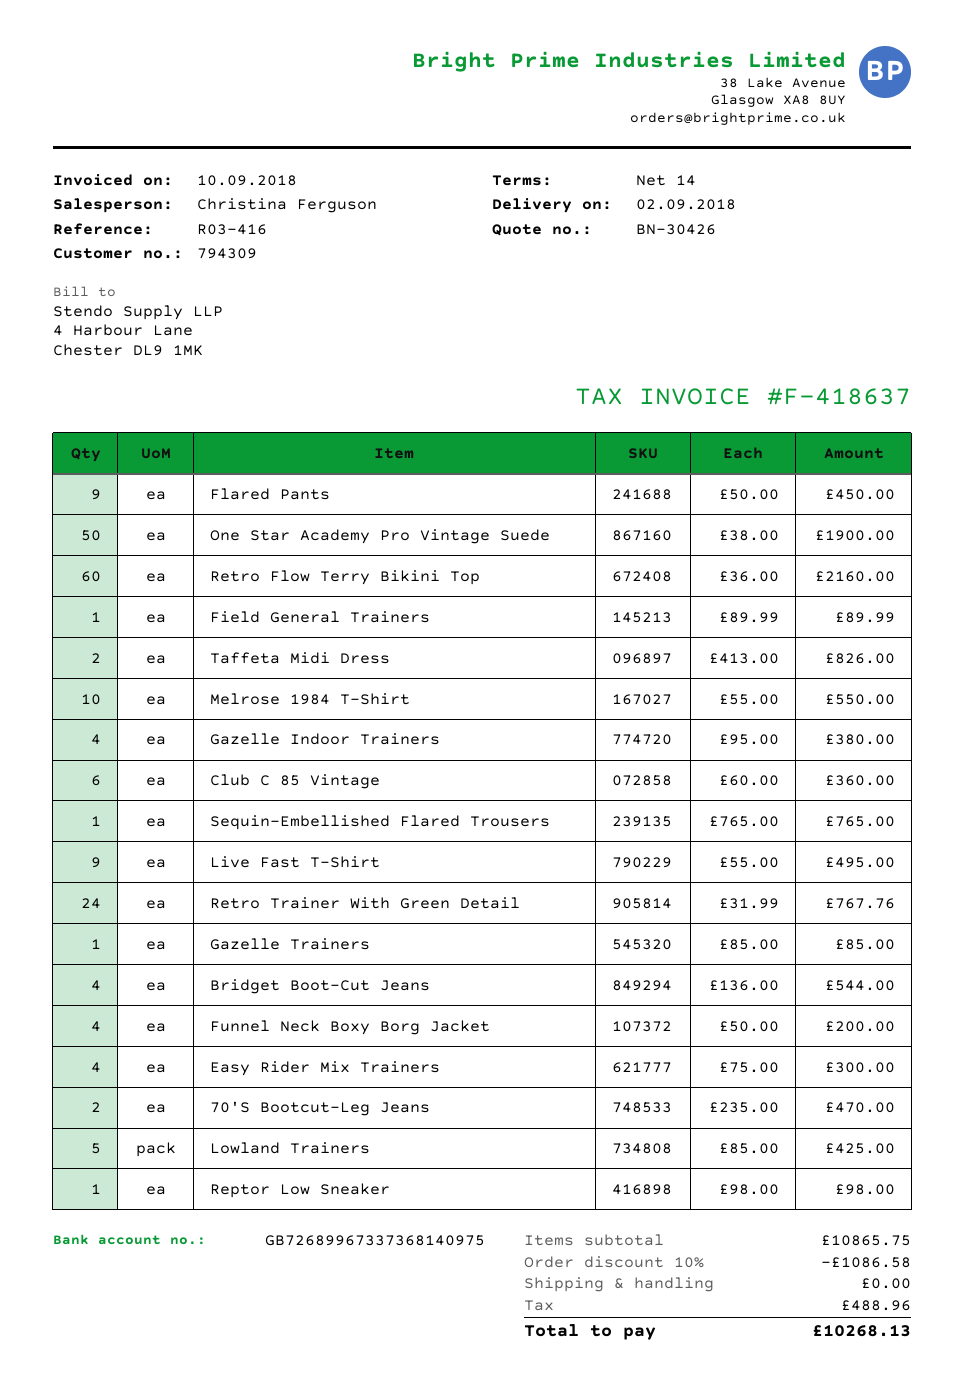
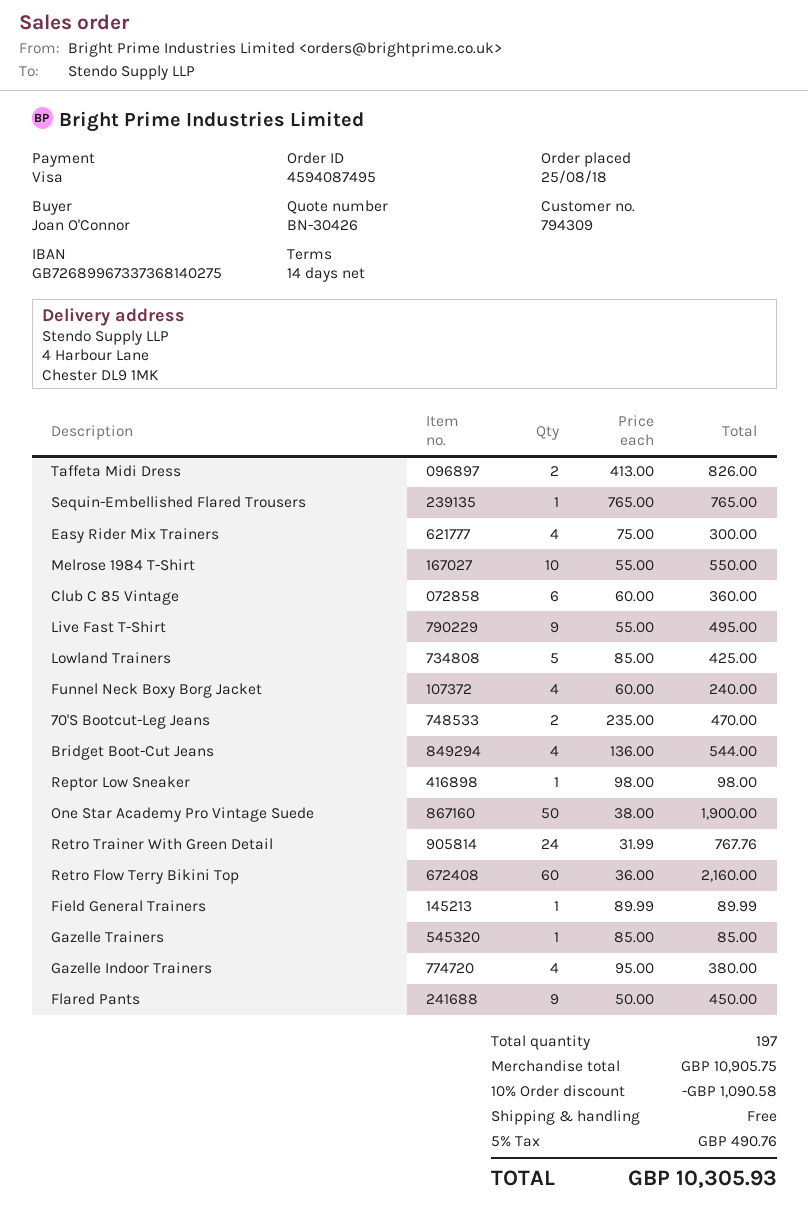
bank account: GB72689967337368140975 -> GB72689967337368140275
Funnel Neck Boxy Borg Jacket: 4 x 50.00 = 200.00 -> 4 x 60.00 = 240.00
subtotal: 10865.75 -> 10905.75
discount: 10% = 1086.58 -> 10% = 1090.58
tax: 488.96 -> 490.76
total: 10268.13 -> 10305.93

